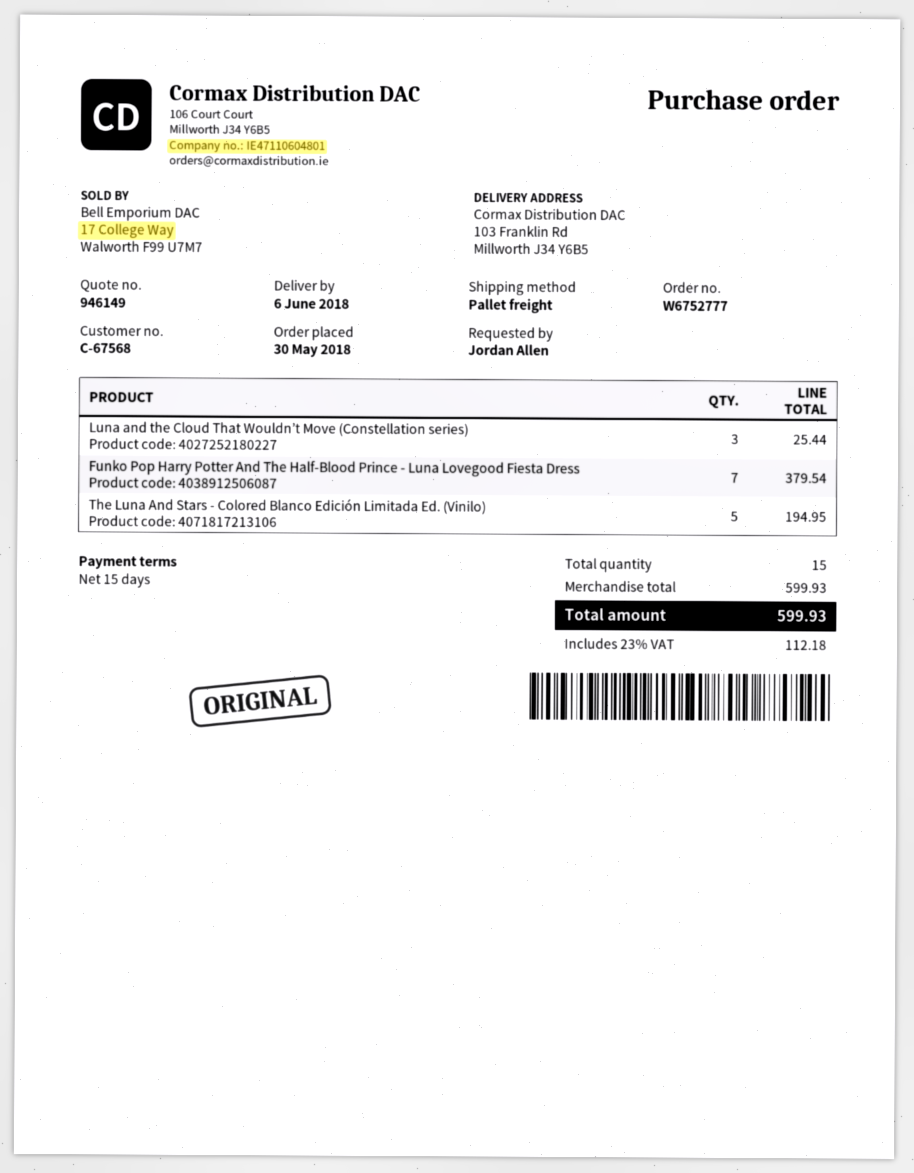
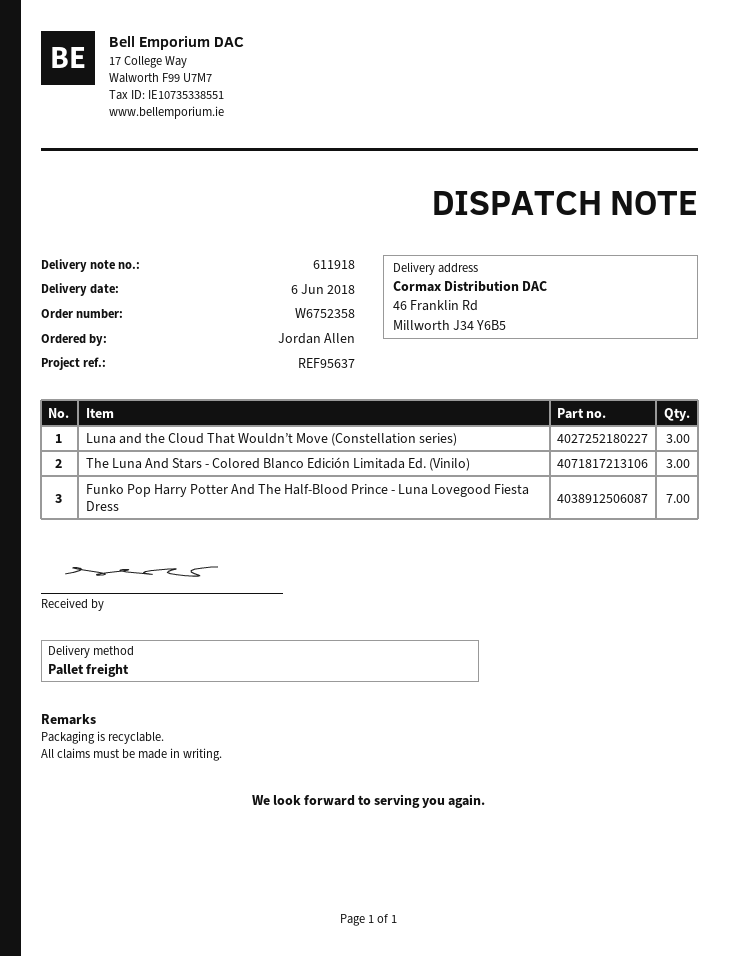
order number: W6752777 -> W6752358
ship to: 103 Franklin Rd, Millworth J34 Y6B5 -> 46 Franklin Rd, Millworth J34 Y6B5
The Luna And Stars - Colored Blanco Edición Limitada Ed. (Vinilo): 5 -> 3

